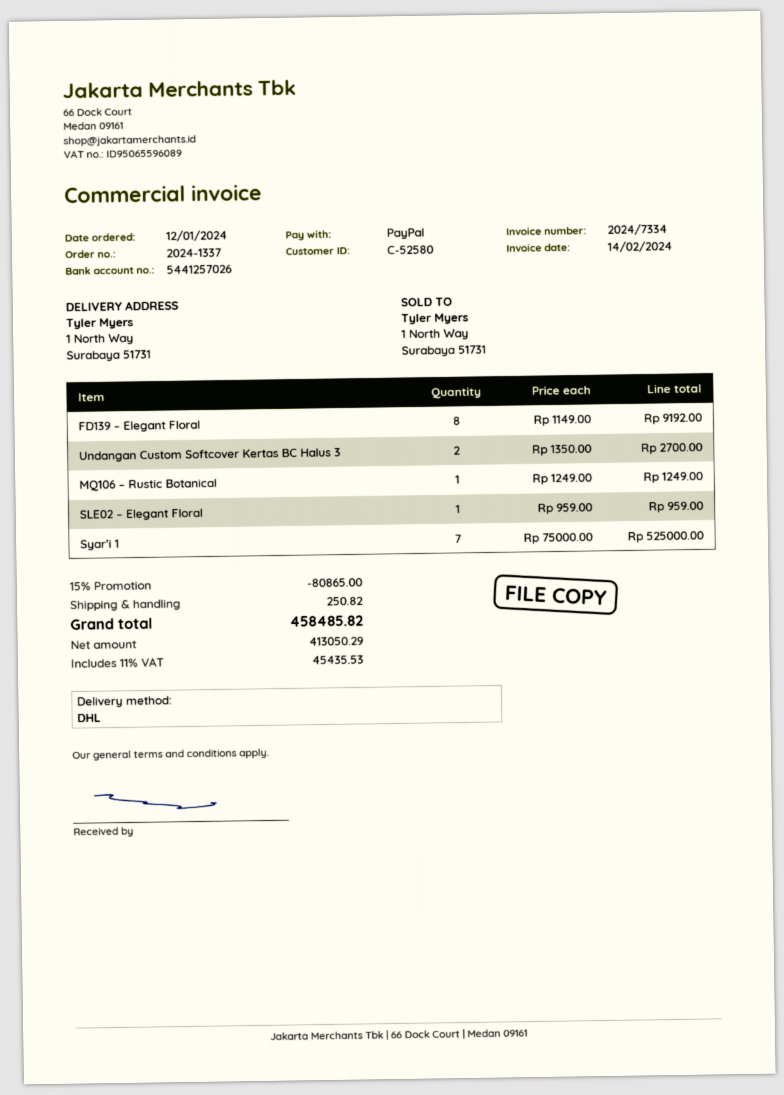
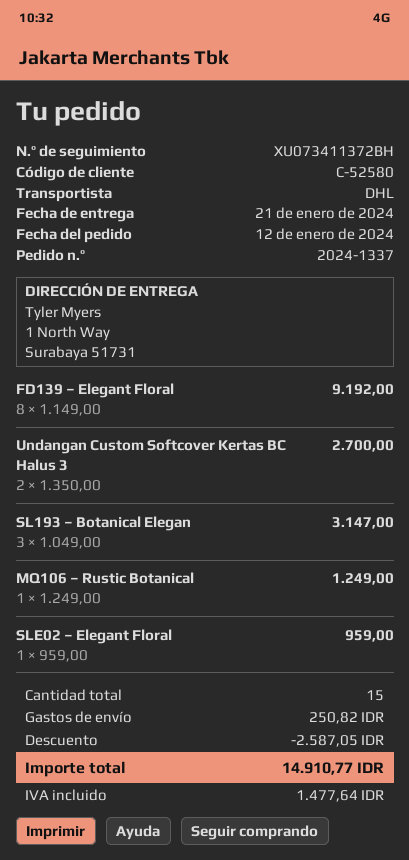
Syar’i 1: 7 x 75000.00 = 525000.00 -> none
SL193 – Botanical Elegan: none -> 3 x 1049.00 = 3147.00
discount: 80865.00 -> 2587.05
tax: 45435.53 -> 1477.64
total: 458485.82 -> 14910.77

